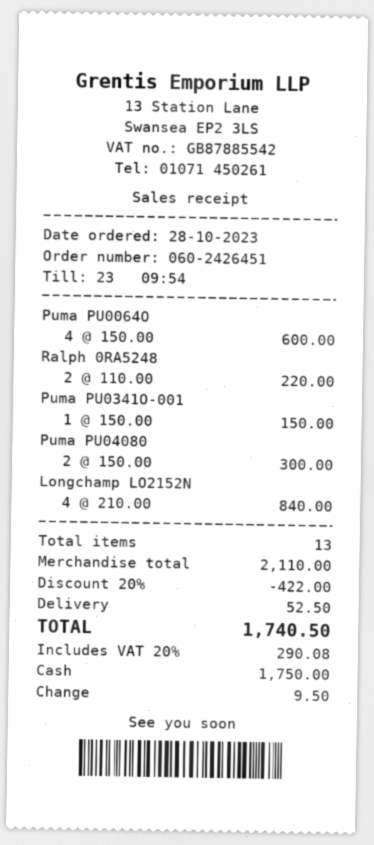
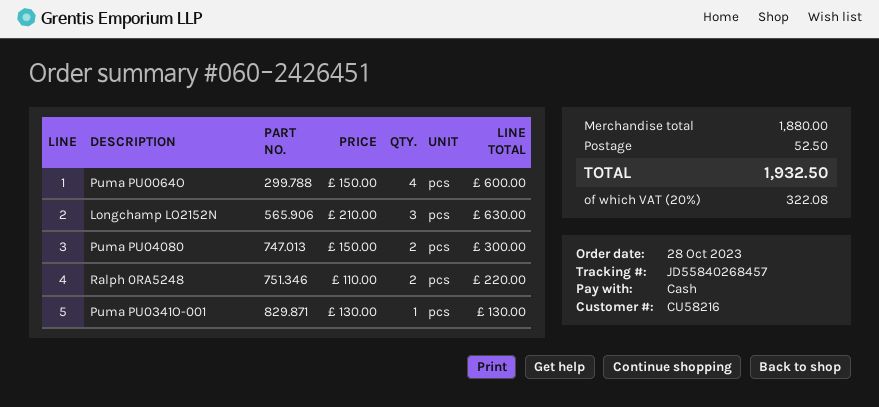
Puma PU0341O-001: 1 x 150.00 = 150.00 -> 1 x 130.00 = 130.00
Longchamp LO2152N: 4 x 210.00 = 840.00 -> 3 x 210.00 = 630.00
subtotal: 2110.00 -> 1880.00
discount: 20% = 422.00 -> none
tax: 20% = 290.08 -> 20% = 322.08
total: 1740.50 -> 1932.50

